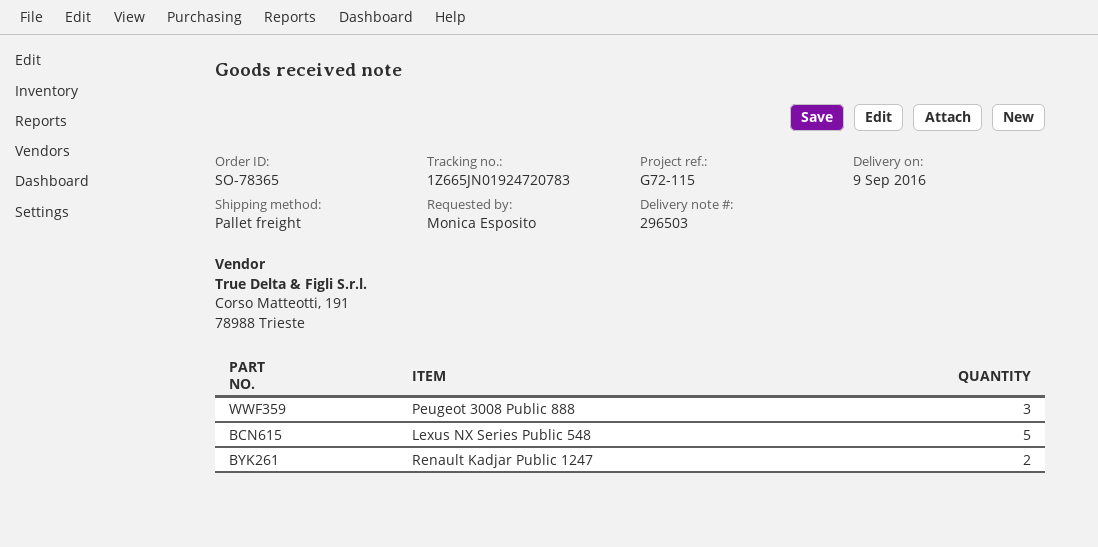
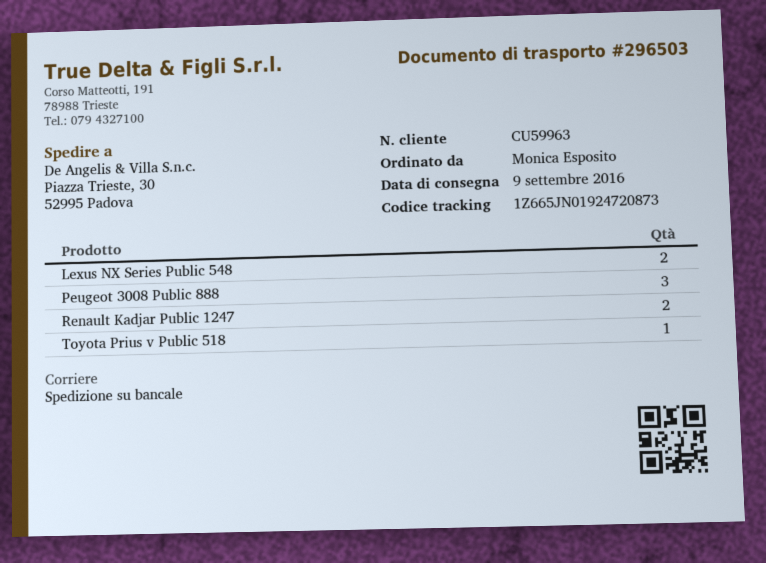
tracking number: 1Z665JN01924720783 -> 1Z665JN01924720873
Lexus NX Series Public 548: 5 -> 2
Toyota Prius v Public 518: none -> 1

